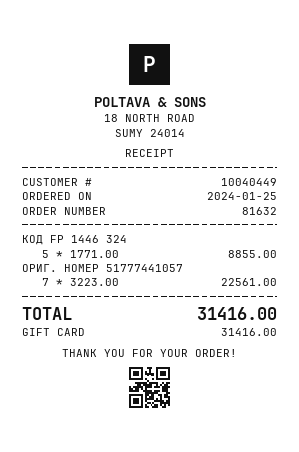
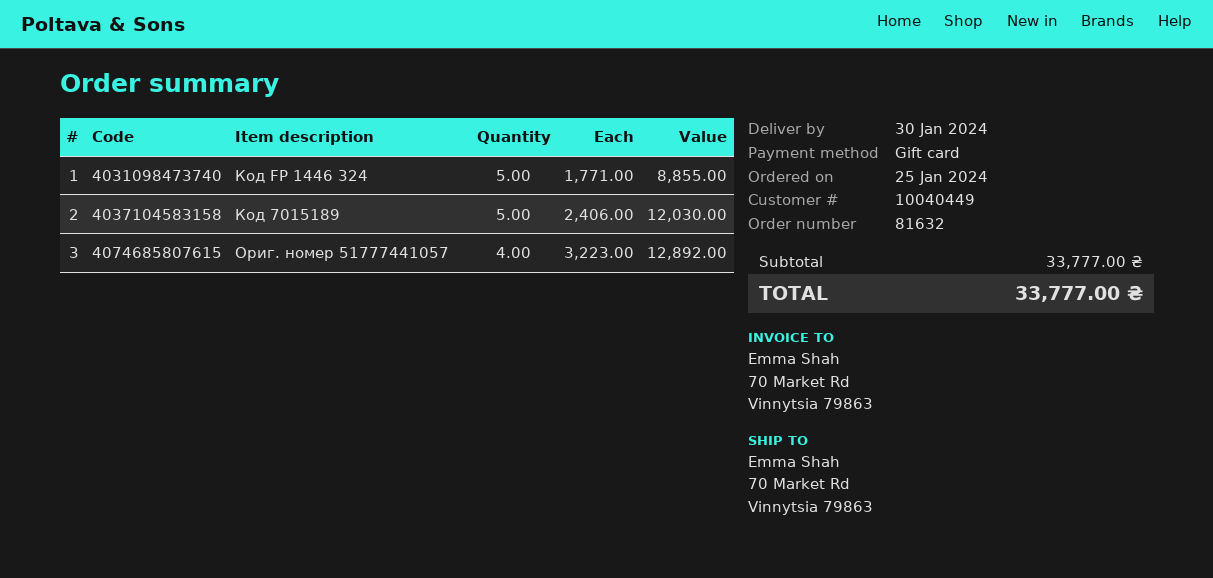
ОРИГ. НОМЕР 51777441057: 7 x 3223.00 = 22561.00 -> 4 x 3223.00 = 12892.00
Код 7015189: none -> 5 x 2406.00 = 12030.00
total: 31416.00 -> 33777.00

